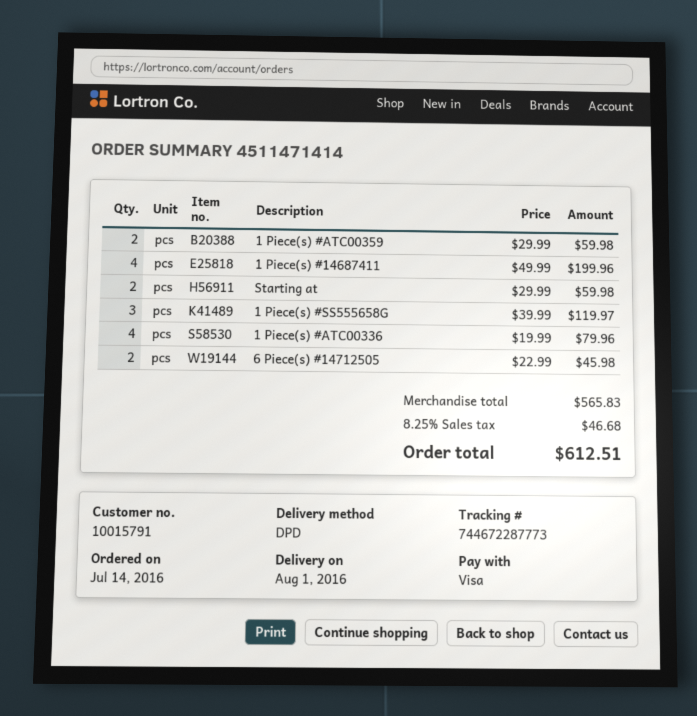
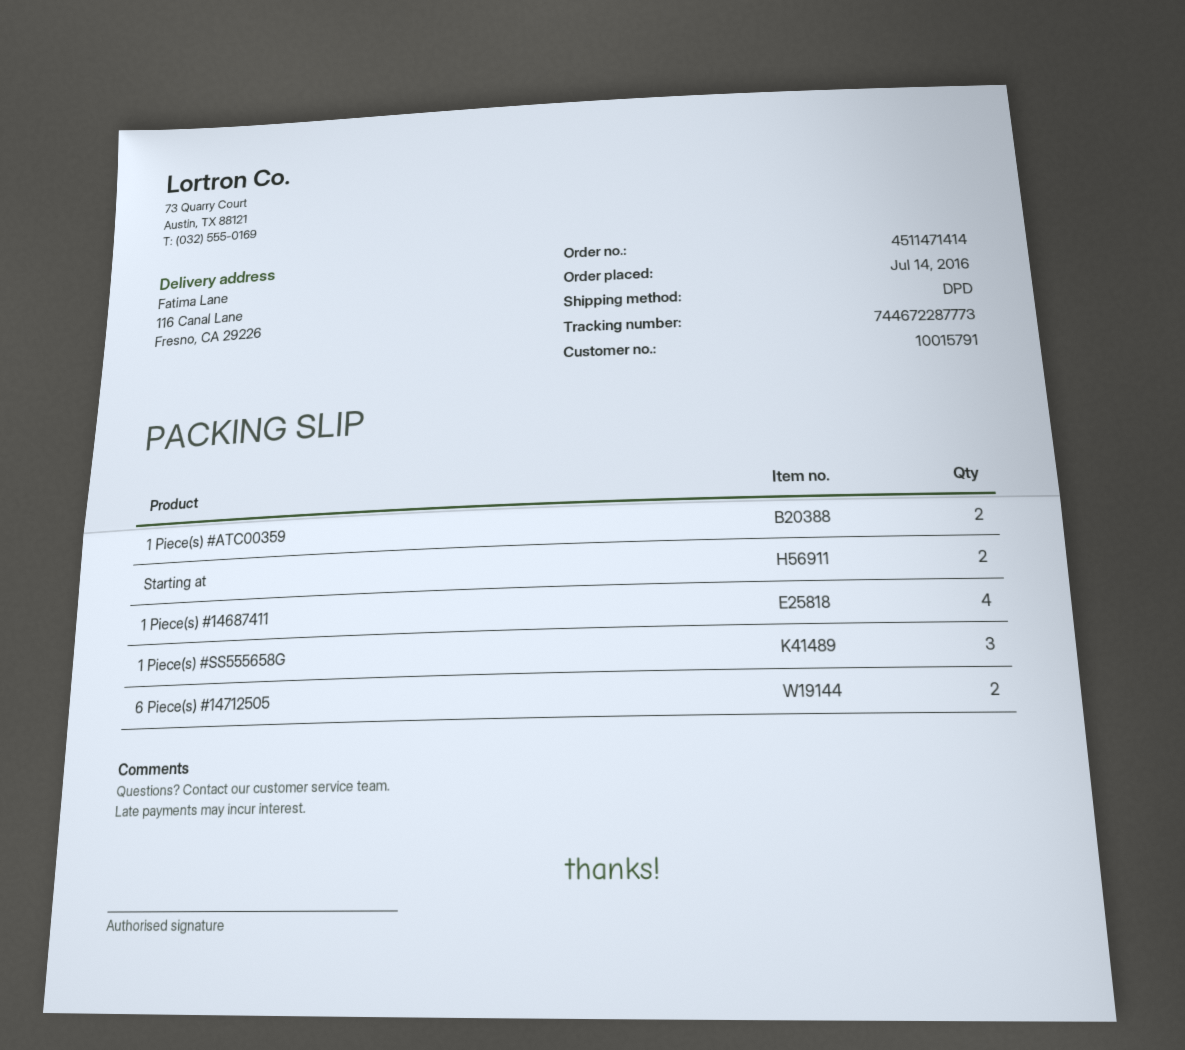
1 Piece(s) #ATC00336: 4 -> none

